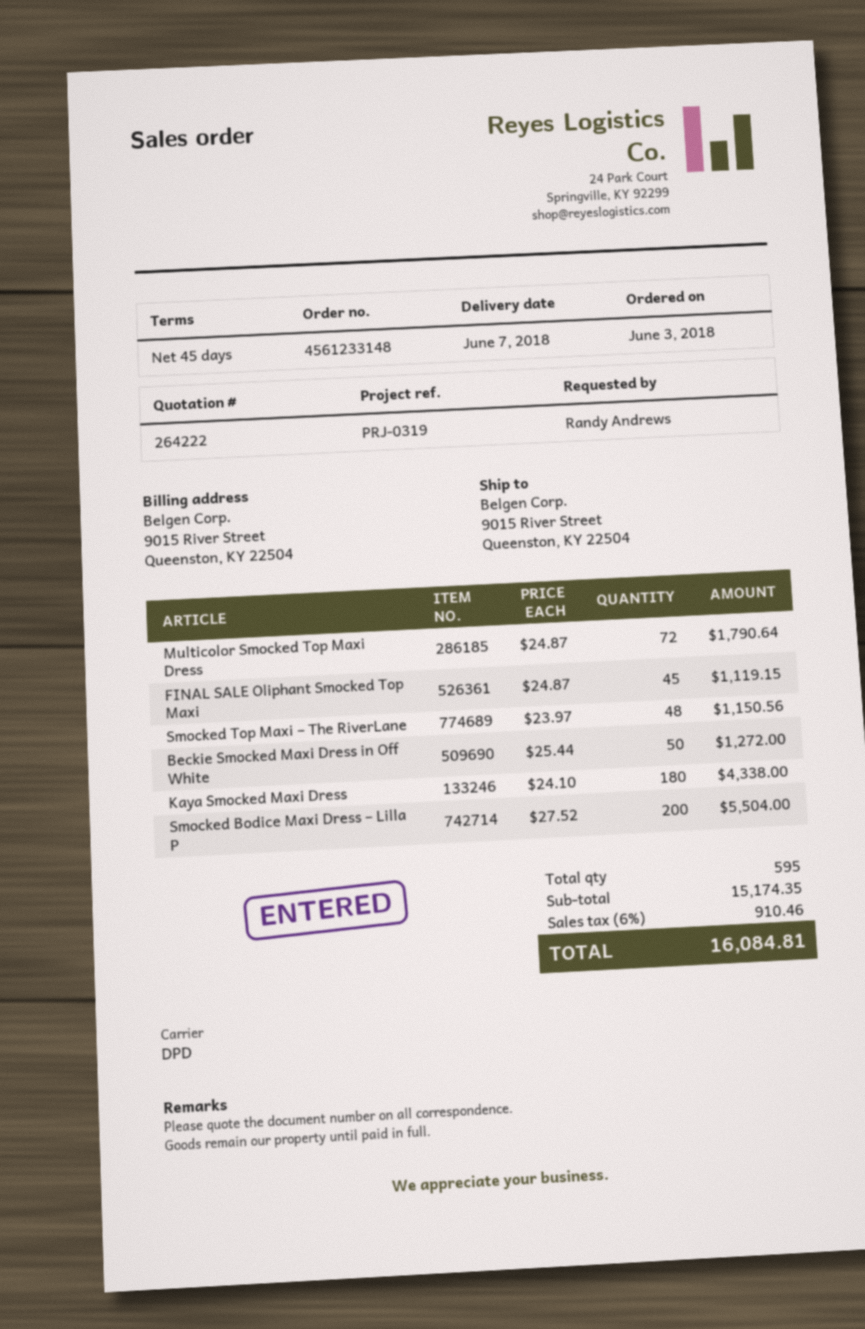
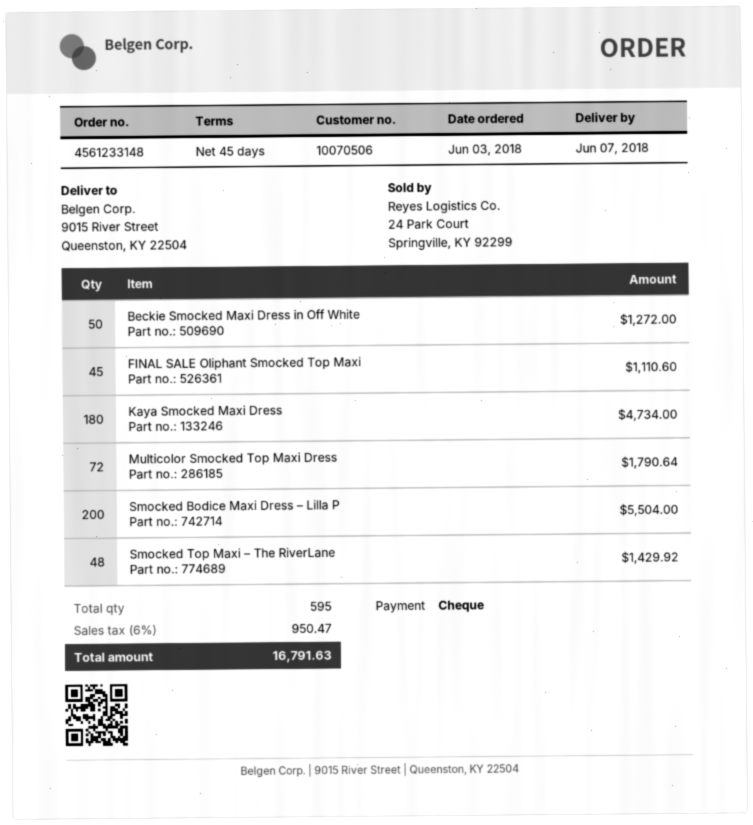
FINAL SALE Oliphant Smocked Top Maxi: 45 for 1119.15 -> 45 for 1110.60
Smocked Top Maxi – The RiverLane: 48 for 1150.56 -> 48 for 1429.92
Kaya Smocked Maxi Dress: 180 for 4338.00 -> 180 for 4734.00
tax: 6% = 910.46 -> 6% = 950.47
total: 16084.81 -> 16791.63

